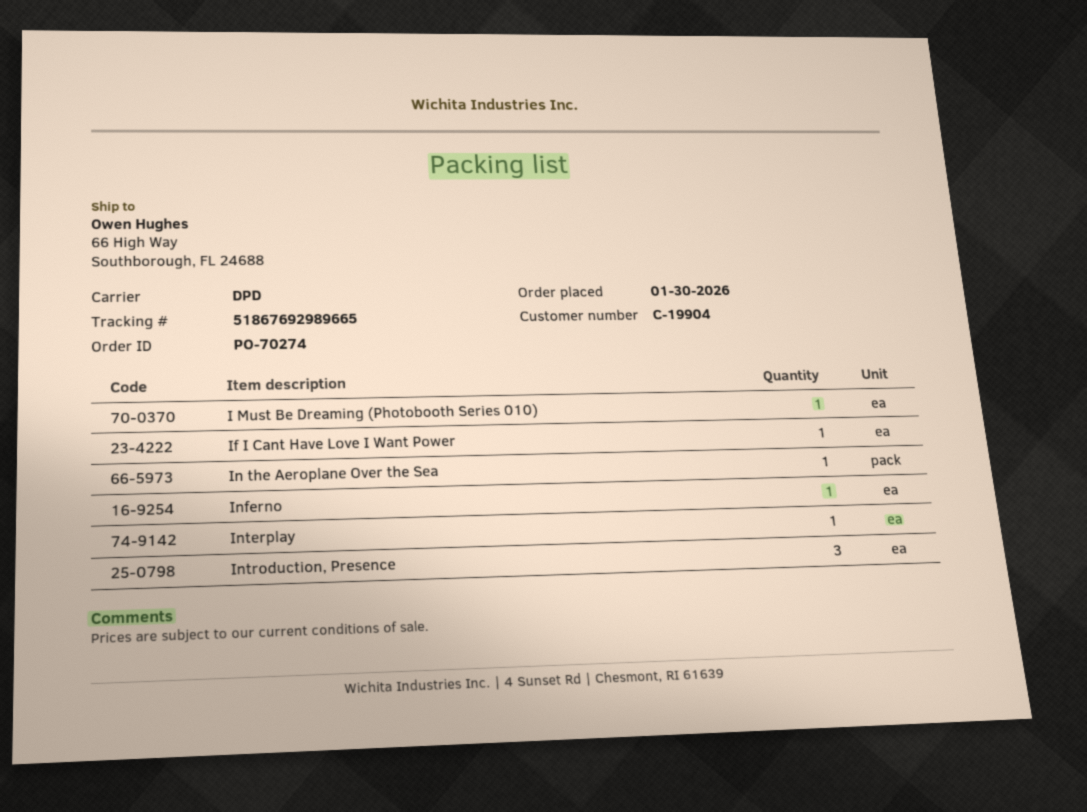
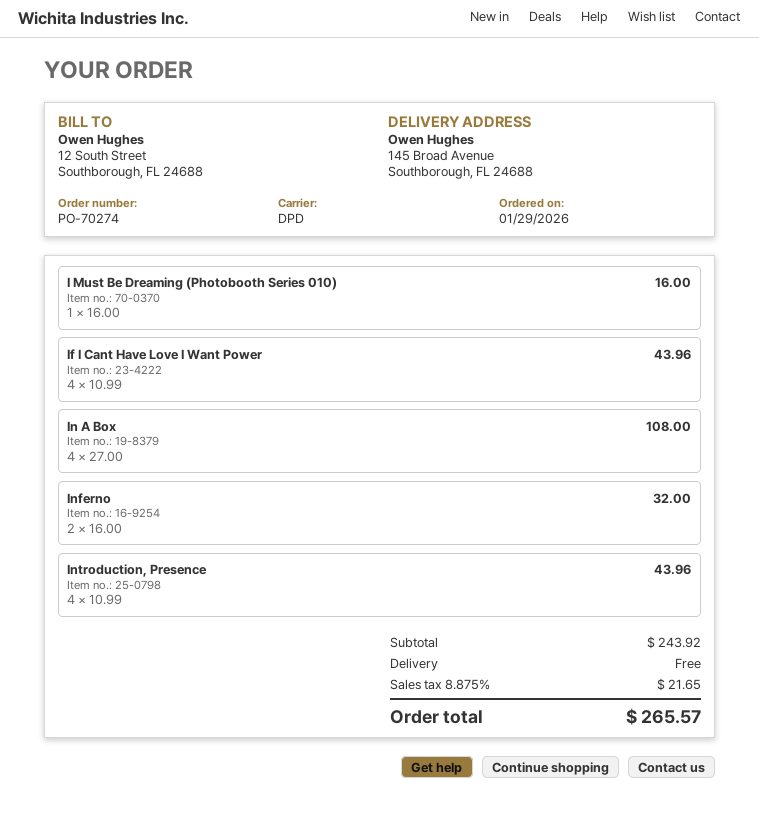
order date: 2026-01-30 -> 2026-01-29
ship to: 66 High Way, Southborough, FL 24688 -> 145 Broad Avenue, Southborough, FL 24688
If I Cant Have Love I Want Power: 1 -> 4
In the Aeroplane Over the Sea: 1 -> none
Inferno: 1 -> 2
Interplay: 1 -> none
Introduction, Presence: 3 -> 4
In A Box: none -> 4

